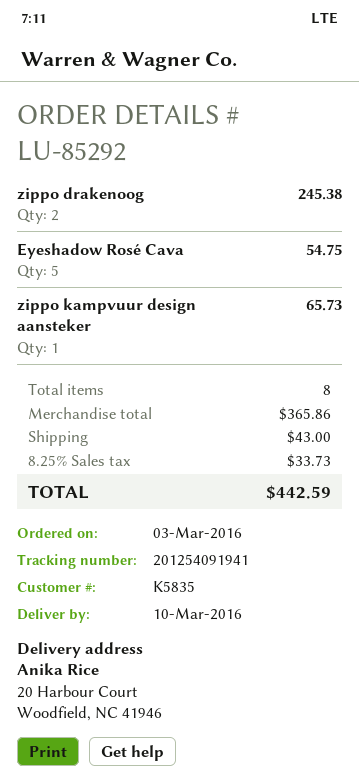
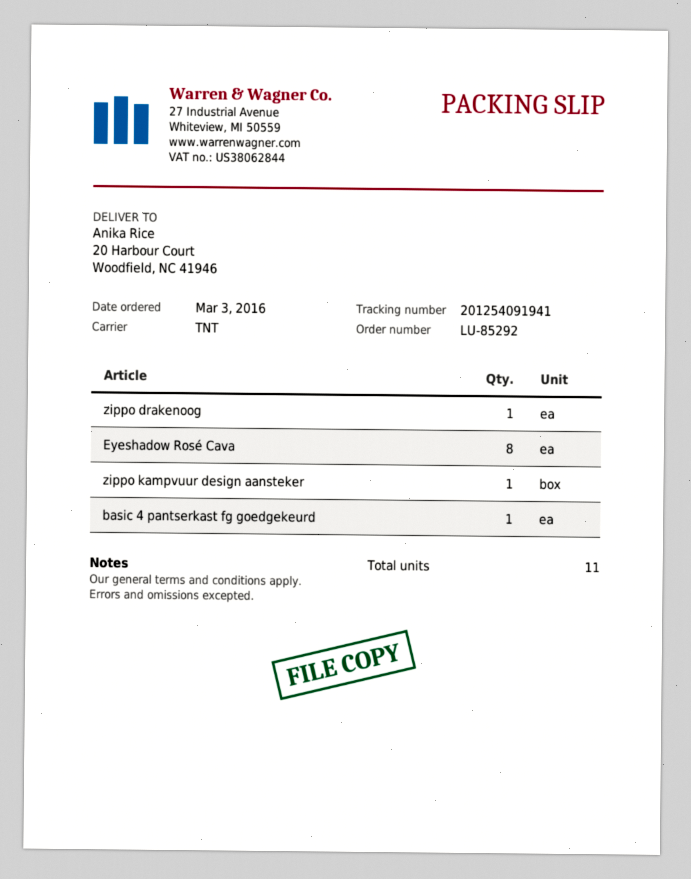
zippo drakenoog: 2 -> 1
Eyeshadow Rosé Cava: 5 -> 8
basic 4 pantserkast fg goedgekeurd: none -> 1
total quantity: 8 -> 11

